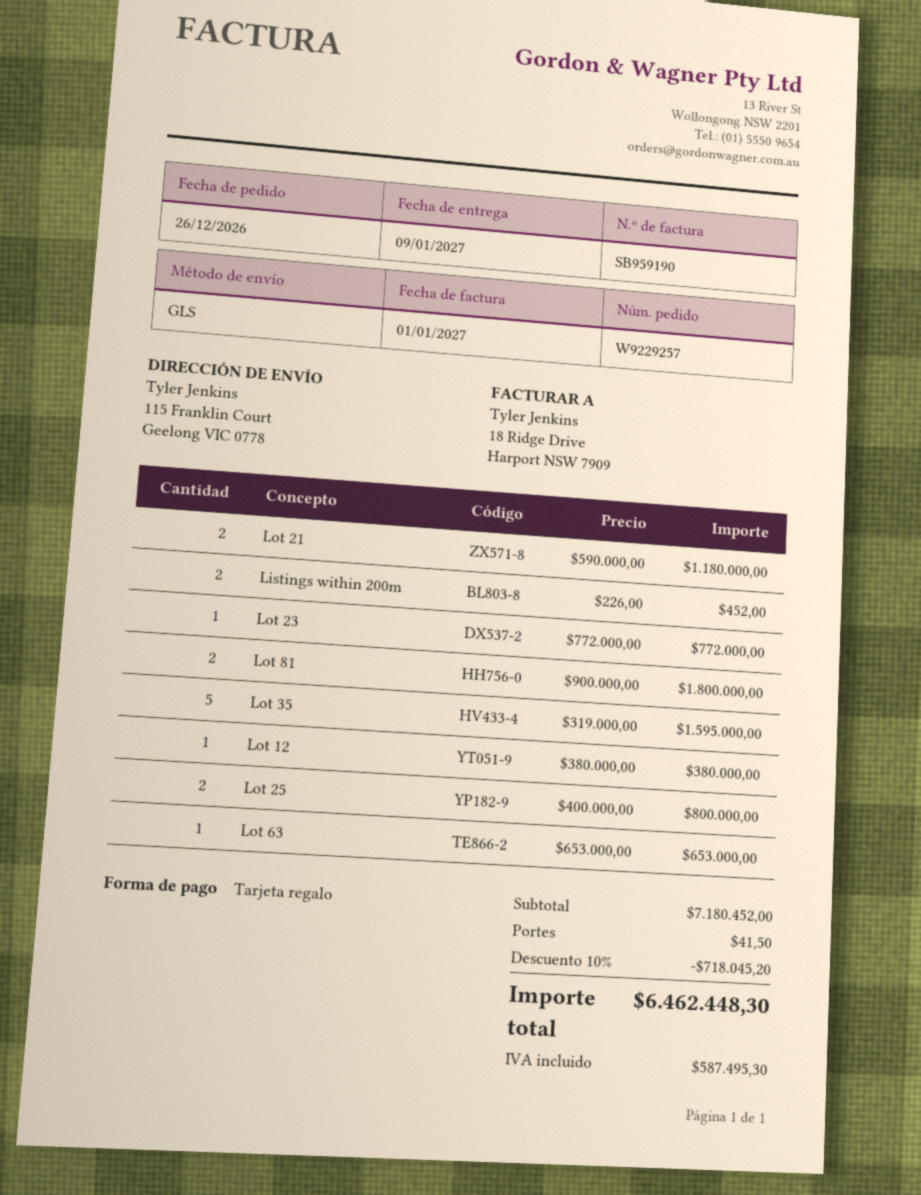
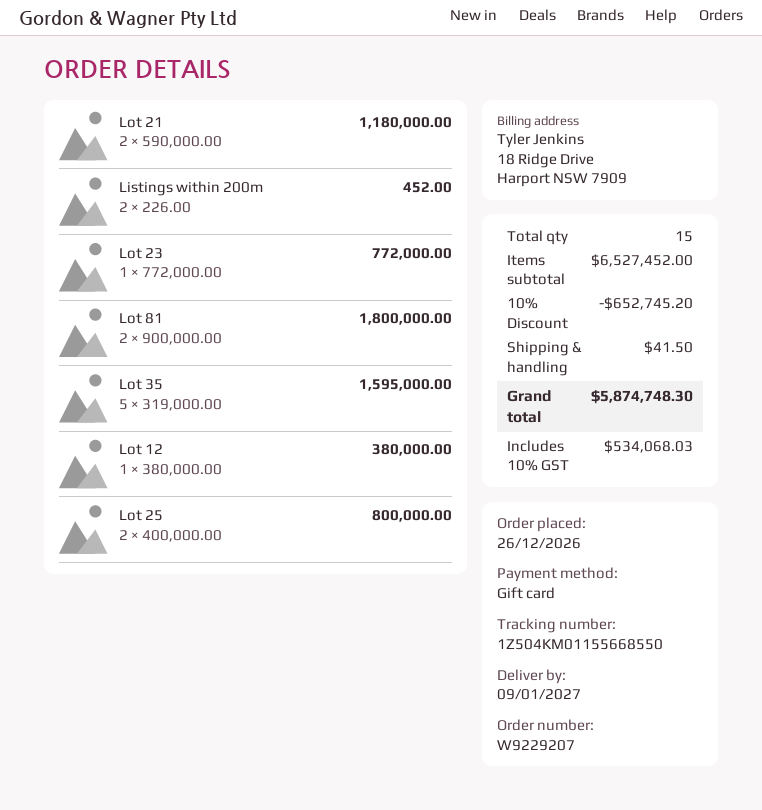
order number: W9229257 -> W9229207
Lot 63: 1 x 653000.00 = 653000.00 -> none
subtotal: 7180452.00 -> 6527452.00
discount: 10% = 718045.20 -> 10% = 652745.20
tax: 587495.30 -> 534068.03
total: 6462448.30 -> 5874748.30

